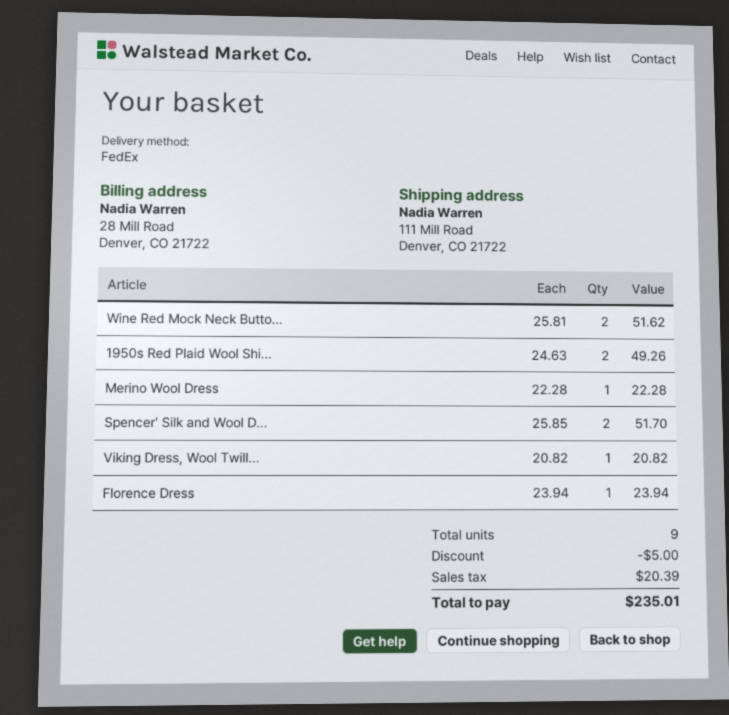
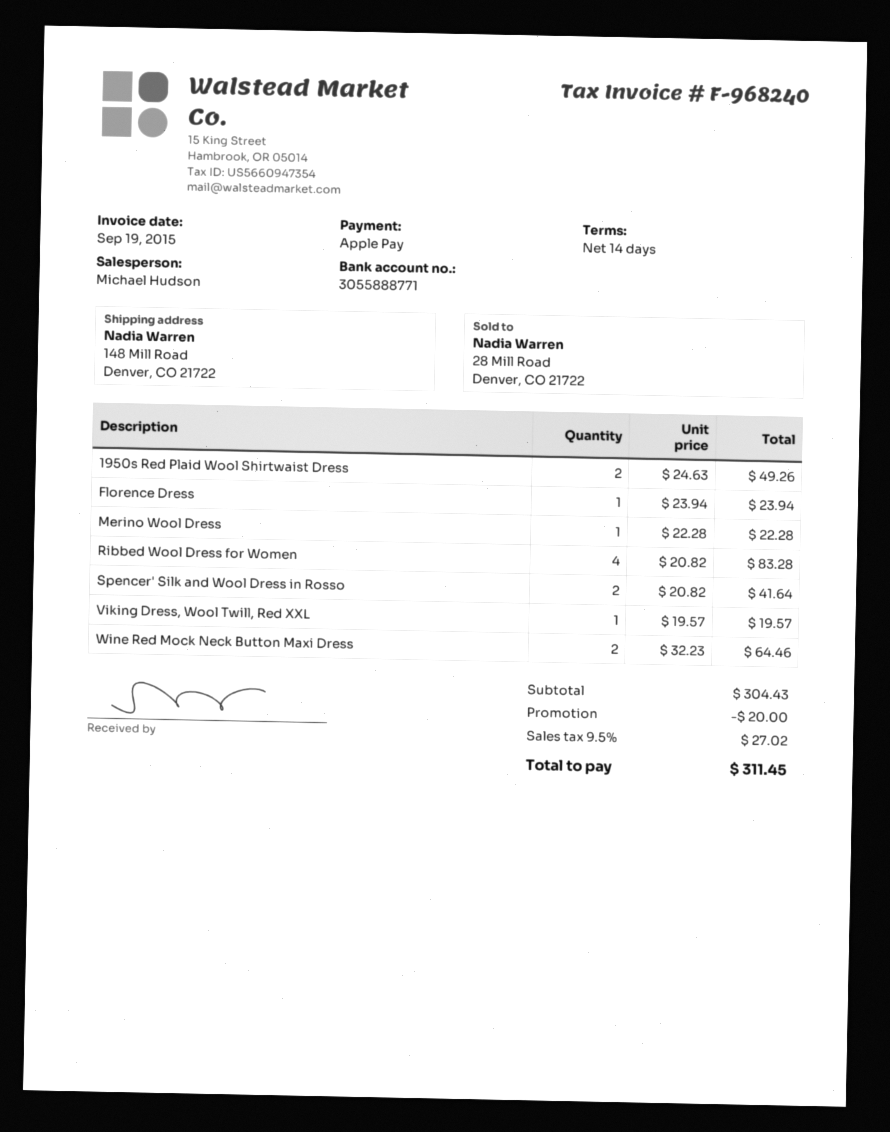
ship to: 111 Mill Road, Denver, CO 21722 -> 148 Mill Road, Denver, CO 21722
Wine Red Mock Neck Butto...: 2 x 25.81 = 51.62 -> 2 x 32.23 = 64.46
Spencer' Silk and Wool D...: 2 x 25.85 = 51.70 -> 2 x 20.82 = 41.64
Viking Dress, Wool Twill...: 1 x 20.82 = 20.82 -> 1 x 19.57 = 19.57
Ribbed Wool Dress for Women: none -> 4 x 20.82 = 83.28
discount: 5.00 -> 20.00
tax: 20.39 -> 27.02
total: 235.01 -> 311.45

